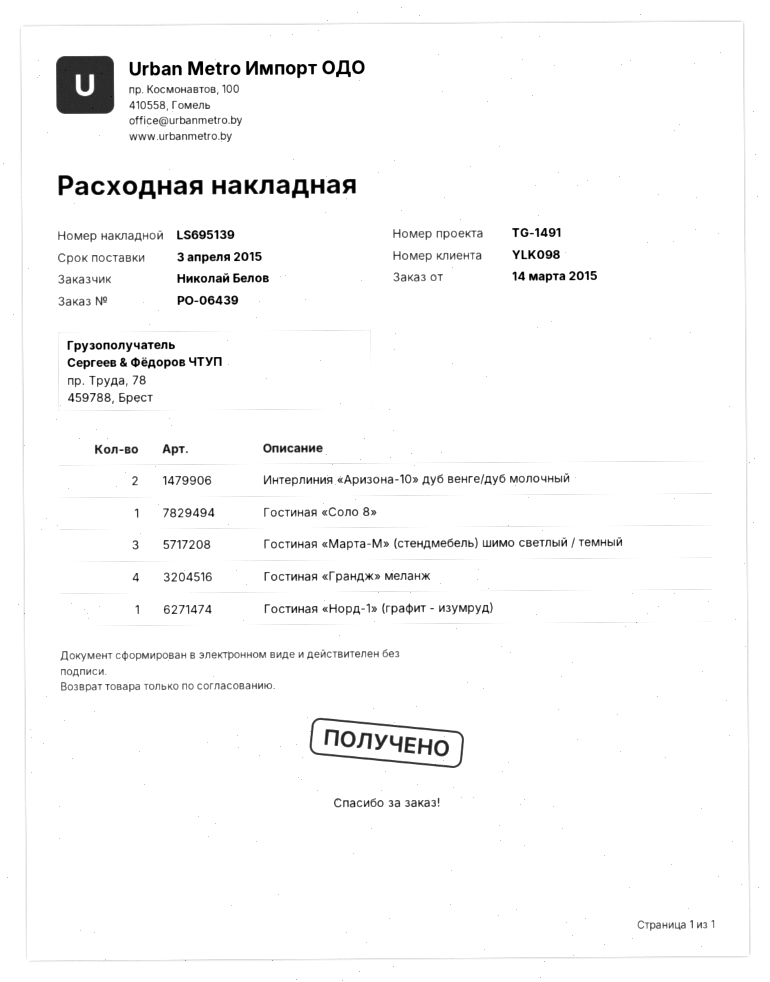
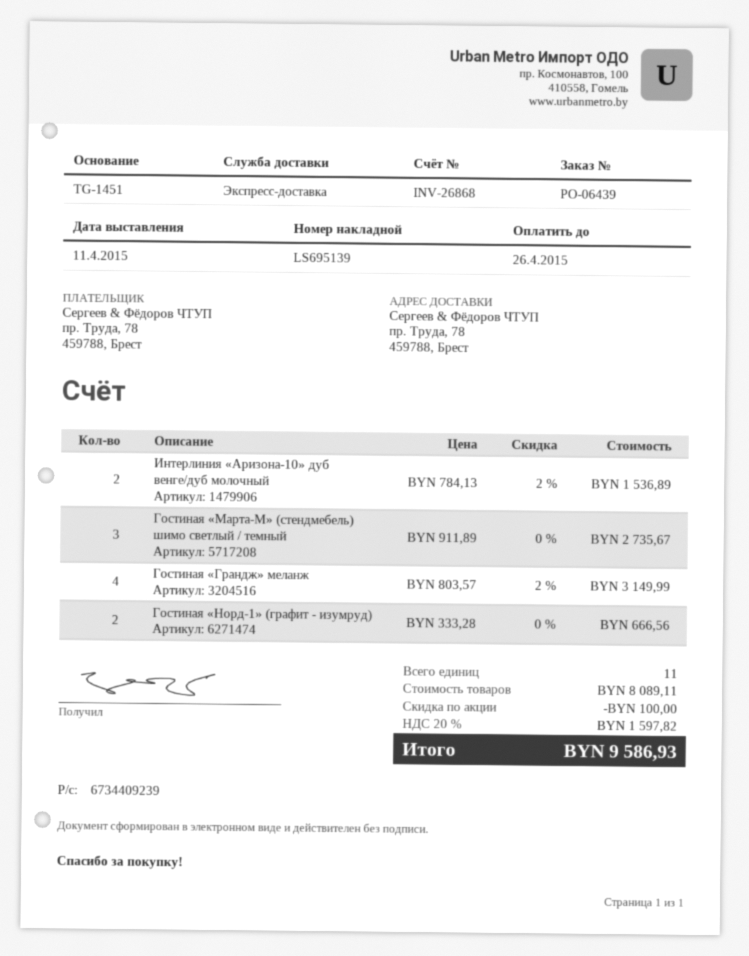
reference: TG-1491 -> TG-1451
Гостиная «Соло 8»: 1 -> none
Гостиная «Норд-1» (графит - изумруд): 1 -> 2

